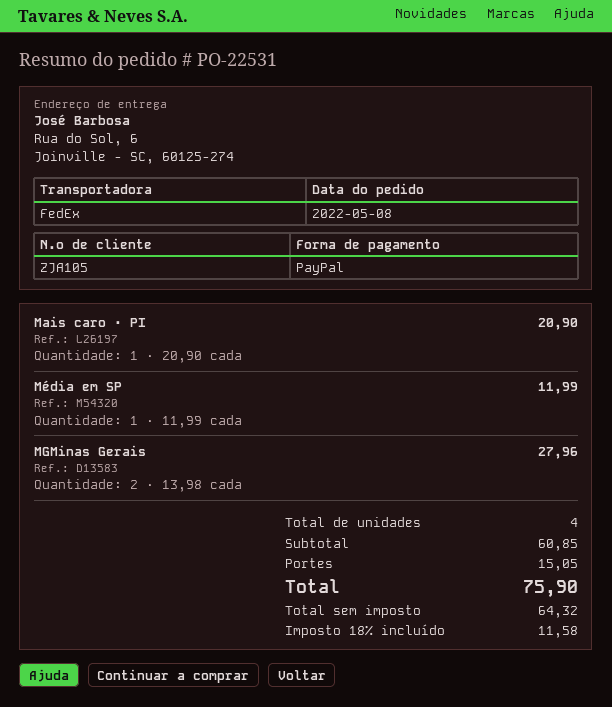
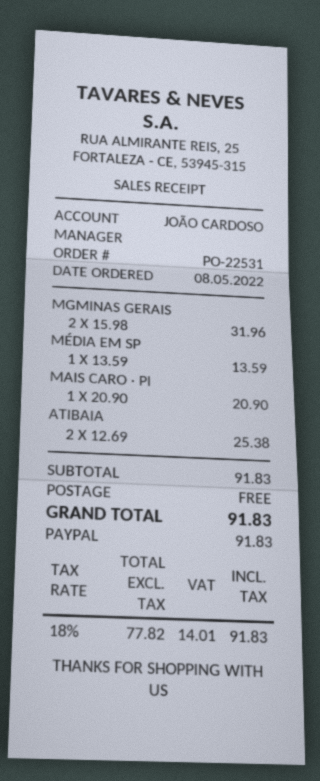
Média em SP: 1 x 11.99 = 11.99 -> 1 x 13.59 = 13.59
MGMinas Gerais: 2 x 13.98 = 27.96 -> 2 x 15.98 = 31.96
ATIBAIA: none -> 2 x 12.69 = 25.38
subtotal: 60.85 -> 91.83
shipping: 15.05 -> 0.00
net: 64.32 -> 77.82
tax: 18% = 11.58 -> 18% = 14.01
total: 75.90 -> 91.83

